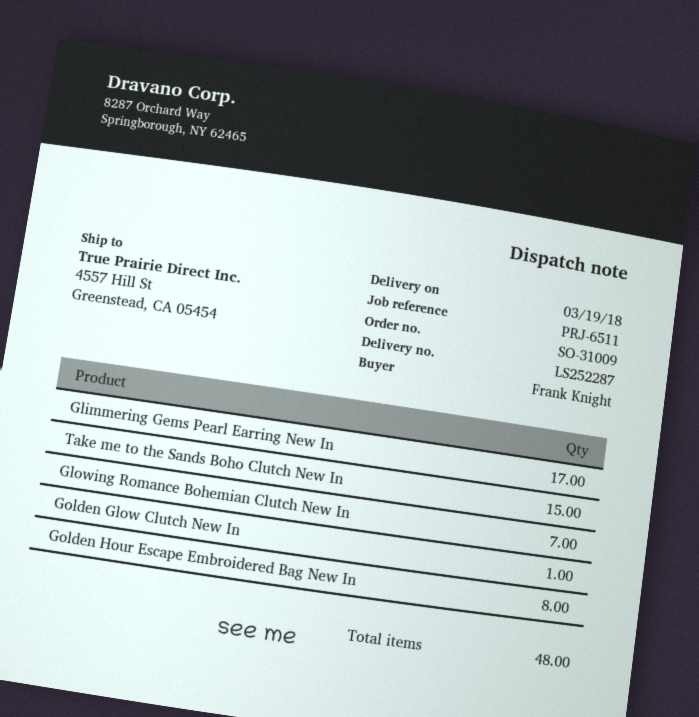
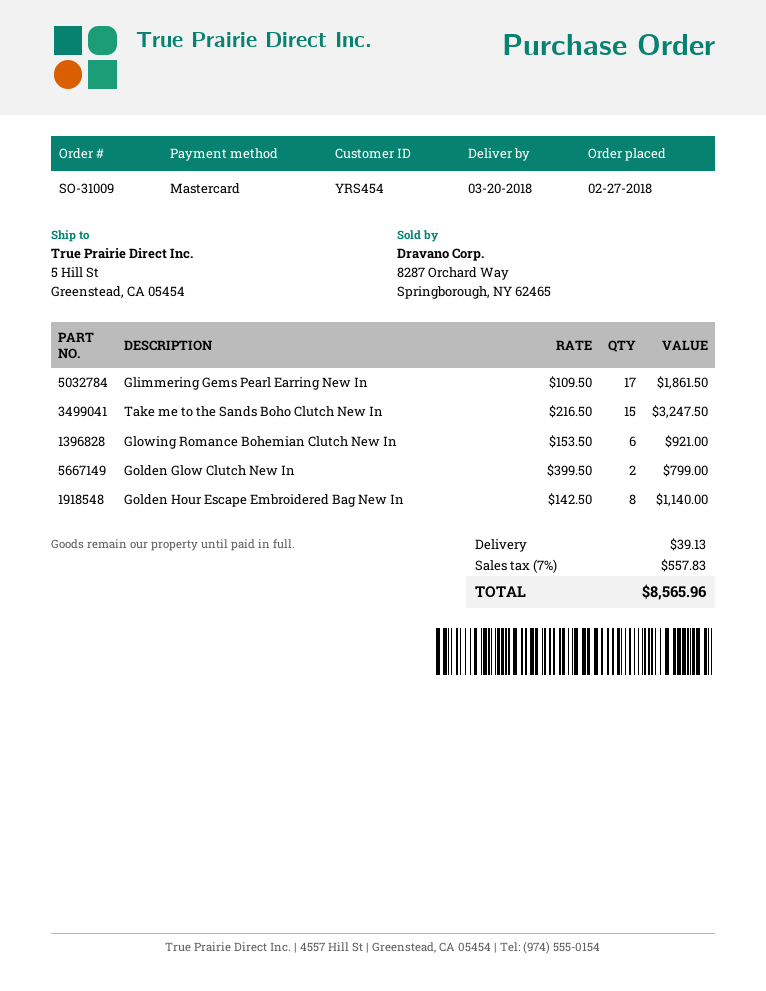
delivery date: 2018-03-19 -> 2018-03-20
ship to: 4557 Hill St, Greenstead, CA 05454 -> 5 Hill St, Greenstead, CA 05454
Glowing Romance Bohemian Clutch New In: 7 -> 6
Golden Glow Clutch New In: 1 -> 2

